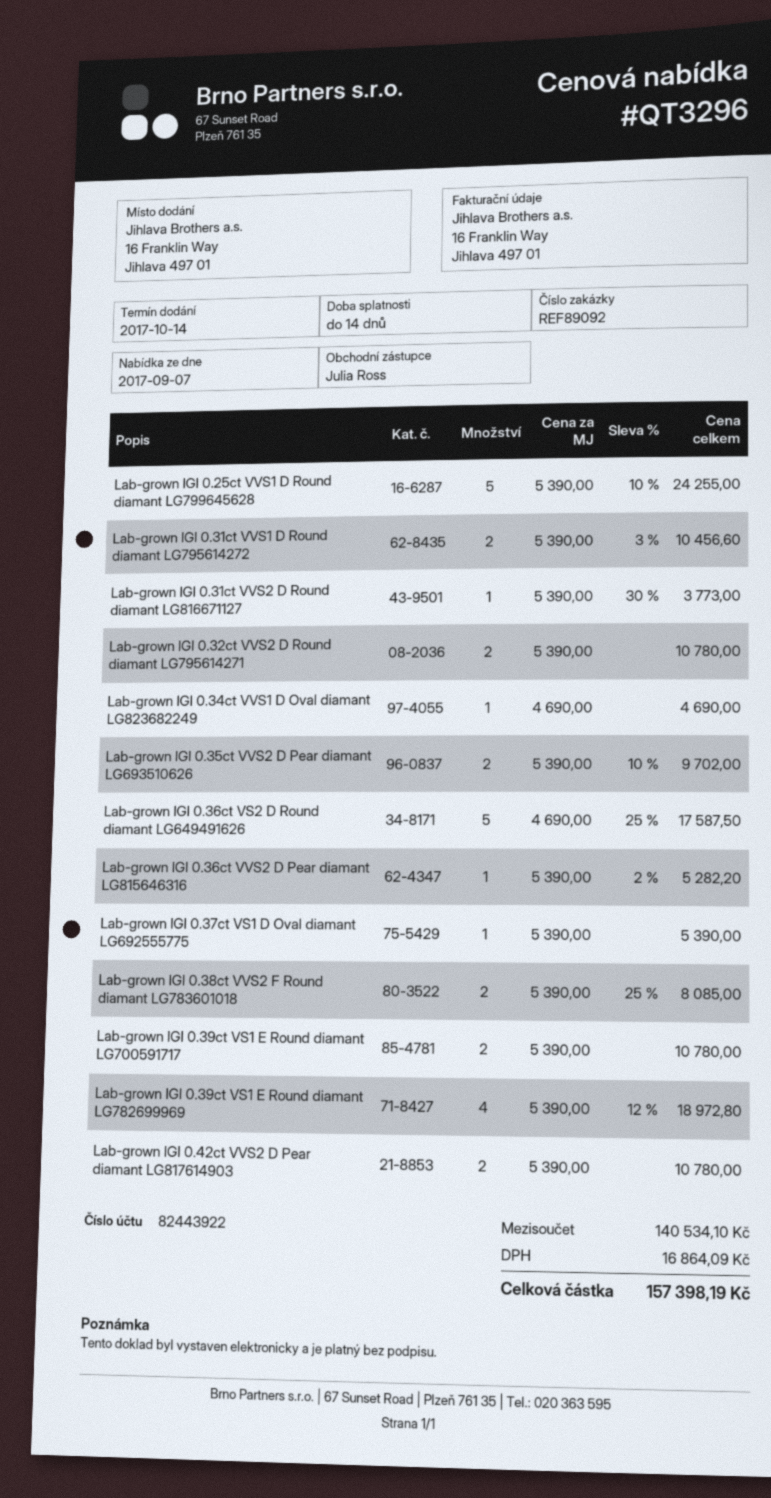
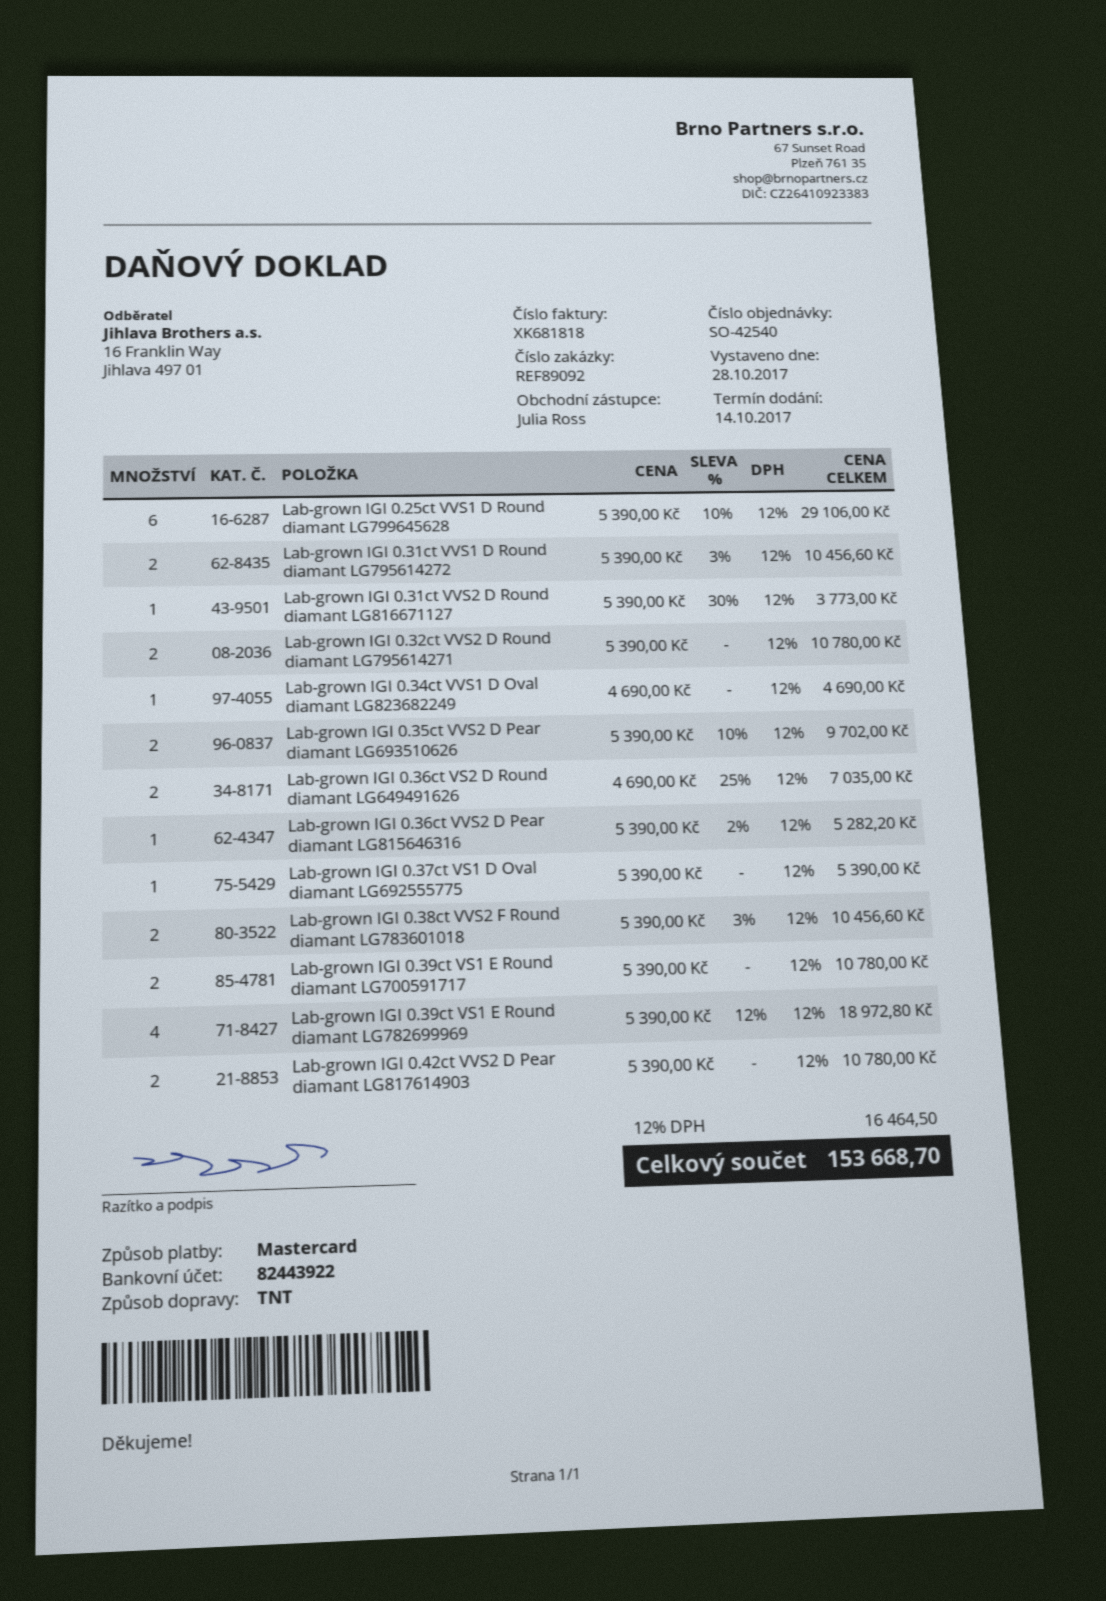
Lab-grown IGI 0.25ct VVS1 D Round diamant LG799645628: 5 x 5390.00 - 10% = 24255.00 -> 6 x 5390.00 - 10% = 29106.00
Lab-grown IGI 0.36ct VS2 D Round diamant LG649491626: 5 x 4690.00 - 25% = 17587.50 -> 2 x 4690.00 - 25% = 7035.00
Lab-grown IGI 0.38ct VVS2 F Round diamant LG783601018: 2 x 5390.00 - 25% = 8085.00 -> 2 x 5390.00 - 3% = 10456.60
tax: 16864.09 -> 16464.50
total: 157398.19 -> 153668.70

